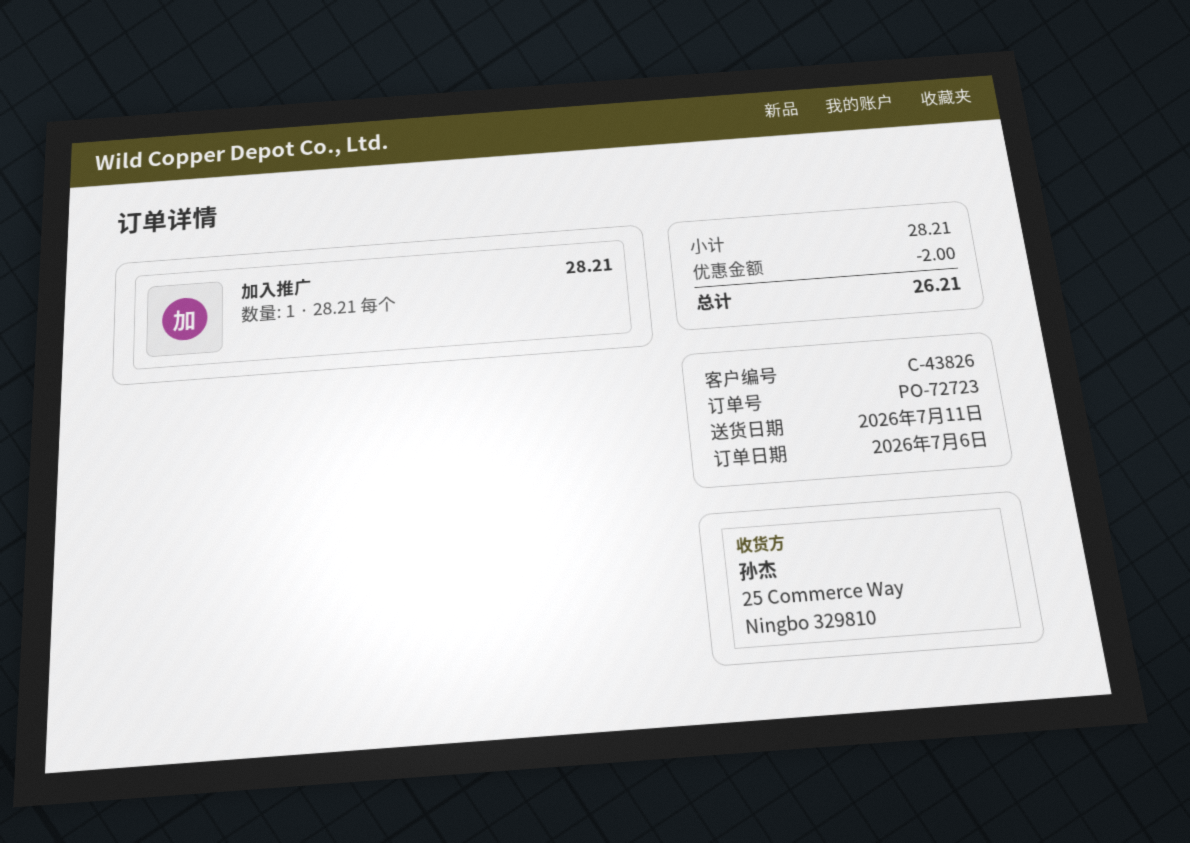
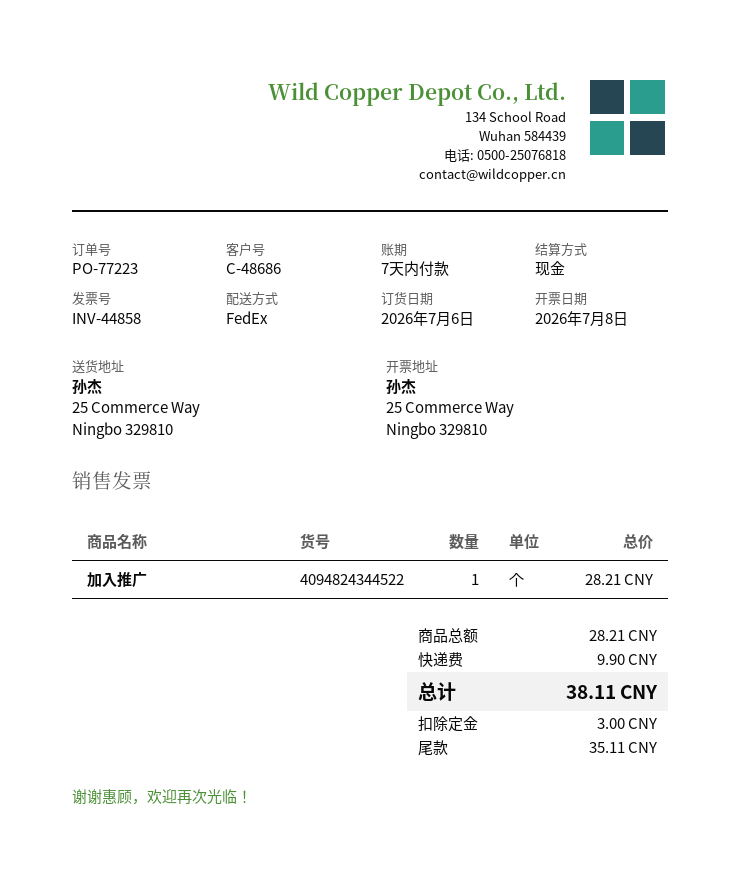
order number: PO-72723 -> PO-77223
customer number: C-43826 -> C-48686
discount: 2.00 -> none
shipping: none -> 9.90
total: 26.21 -> 38.11

